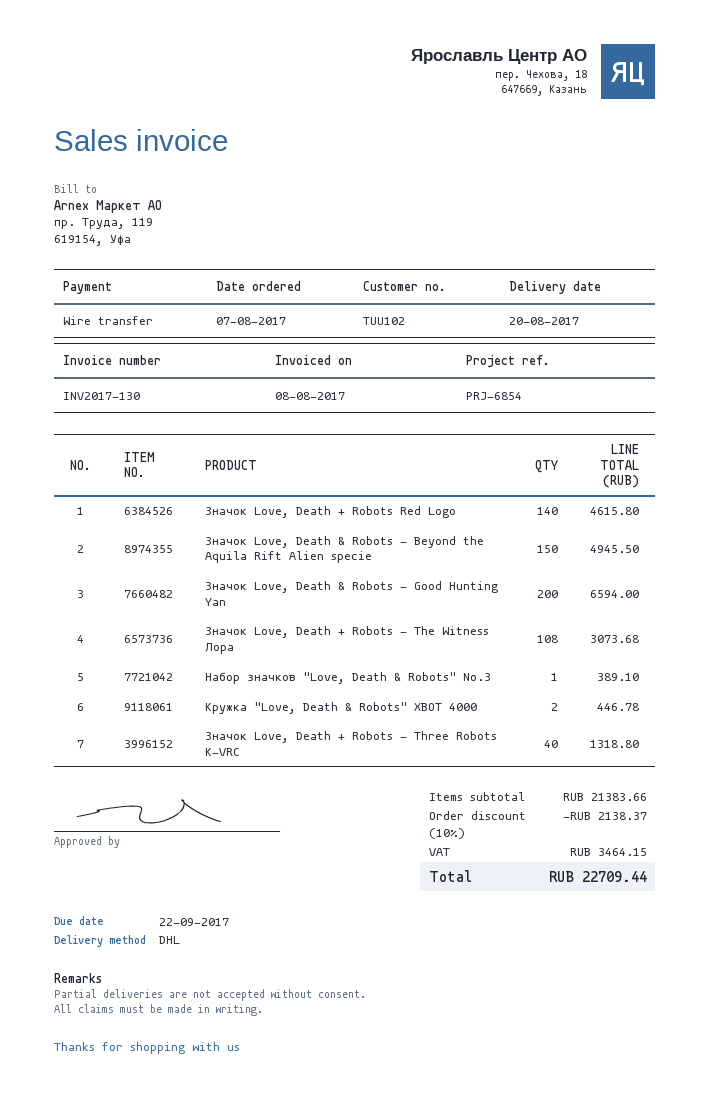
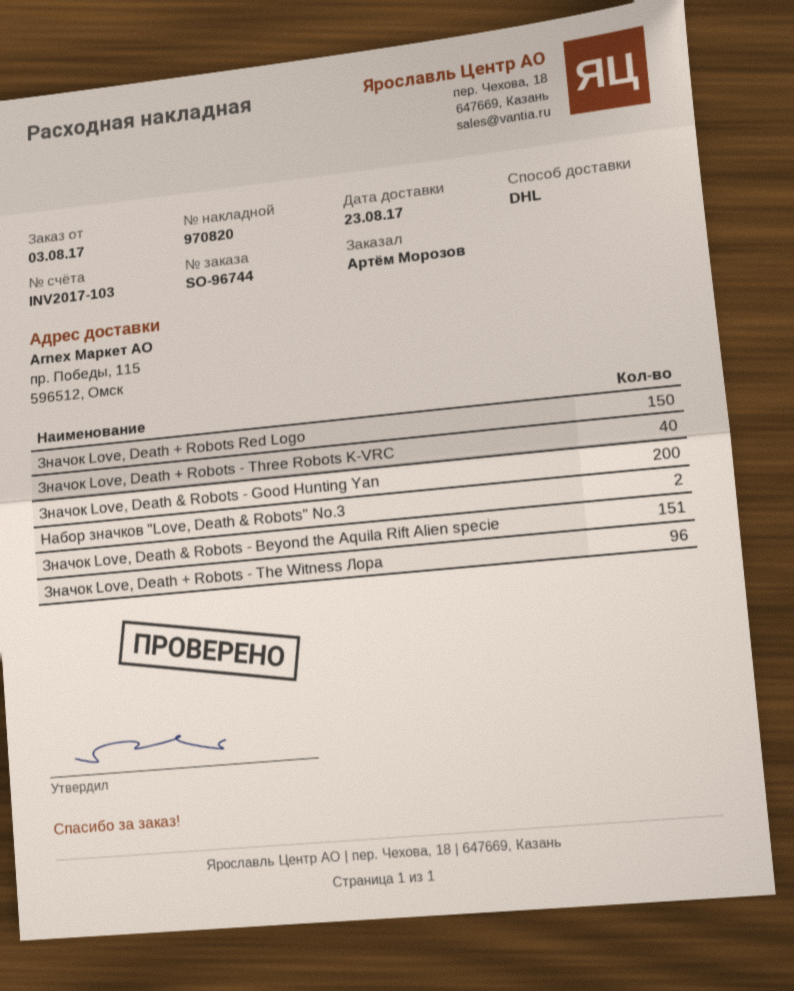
order date: 2017-08-07 -> 2017-08-03
delivery date: 2017-08-20 -> 2017-08-23
invoice number: INV2017-130 -> INV2017-103
Значок Love, Death + Robots Red Logo: 140 -> 150
Значок Love, Death & Robots - Beyond the Aquila Rift Alien specie: 150 -> 151
Значок Love, Death + Robots - The Witness Лора: 108 -> 96
Набор значков "Love, Death & Robots" No.3: 1 -> 2
Кружка "Love, Death & Robots" XBOT 4000: 2 -> none

